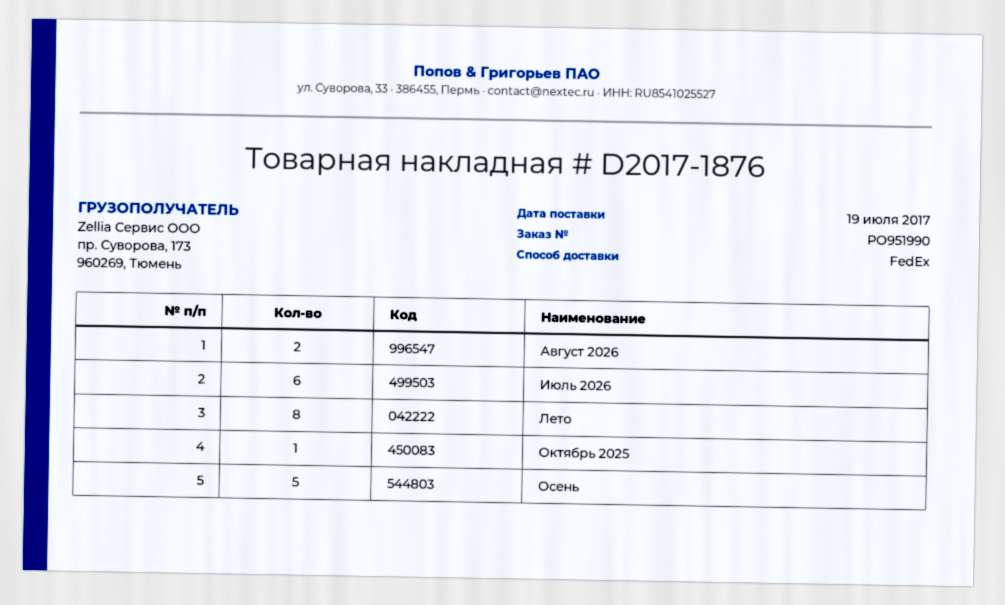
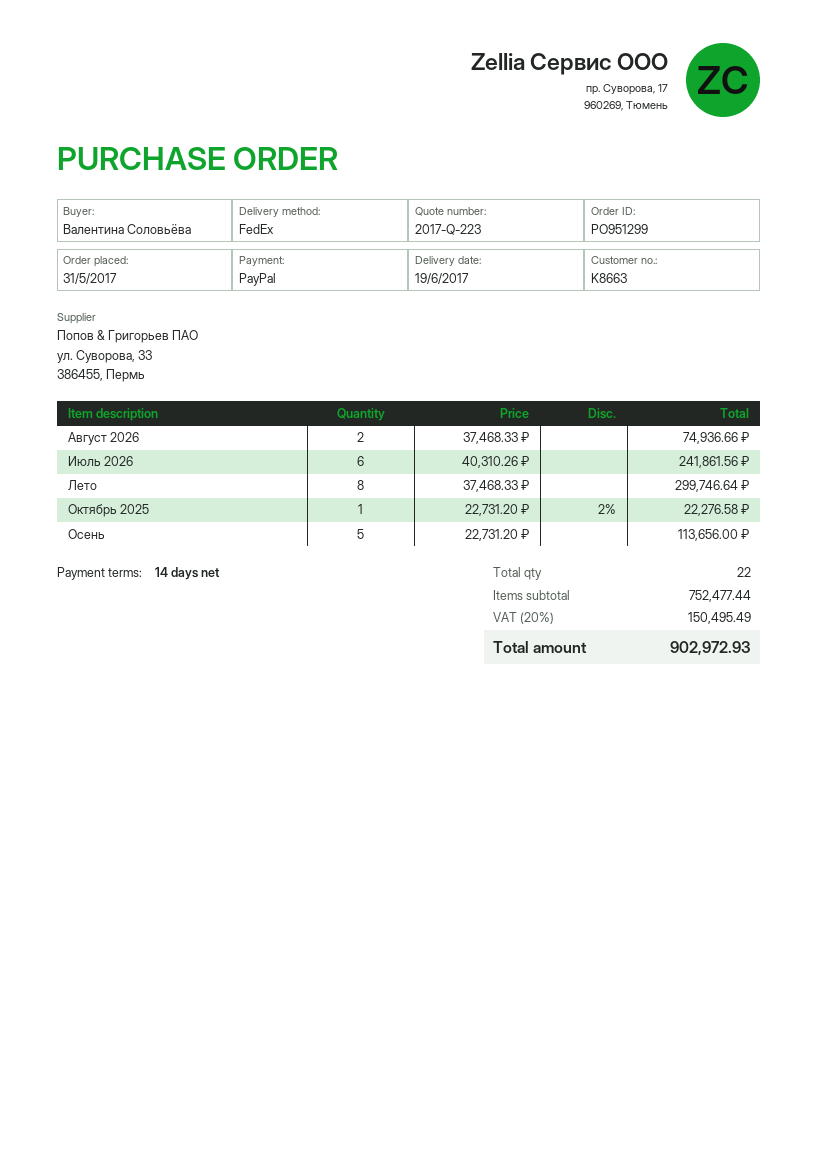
order number: PO951990 -> PO951299
delivery date: 2017-07-19 -> 2017-06-19

